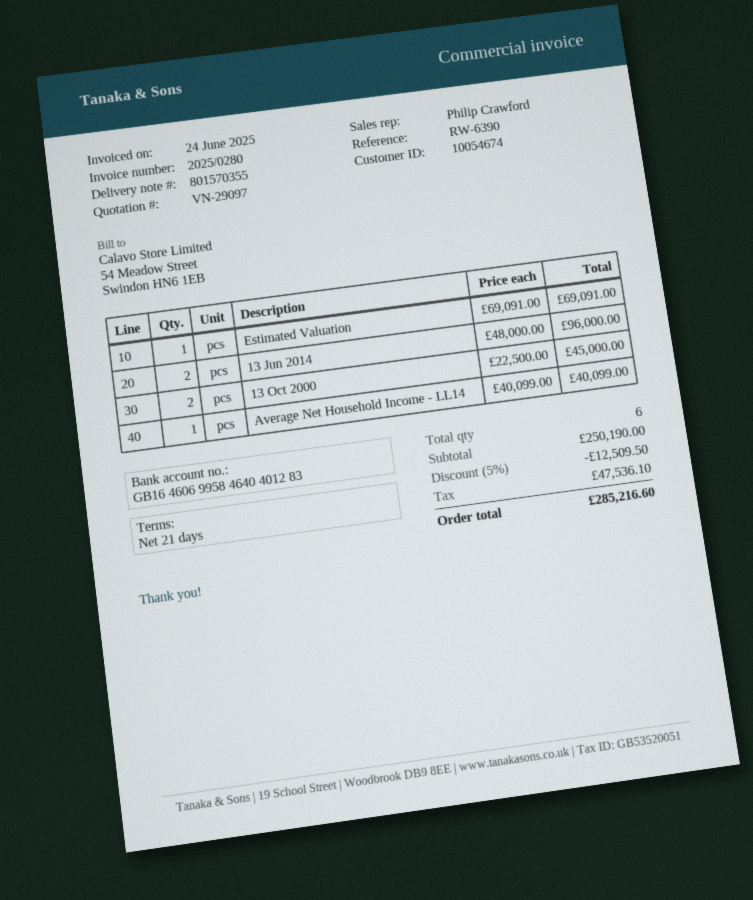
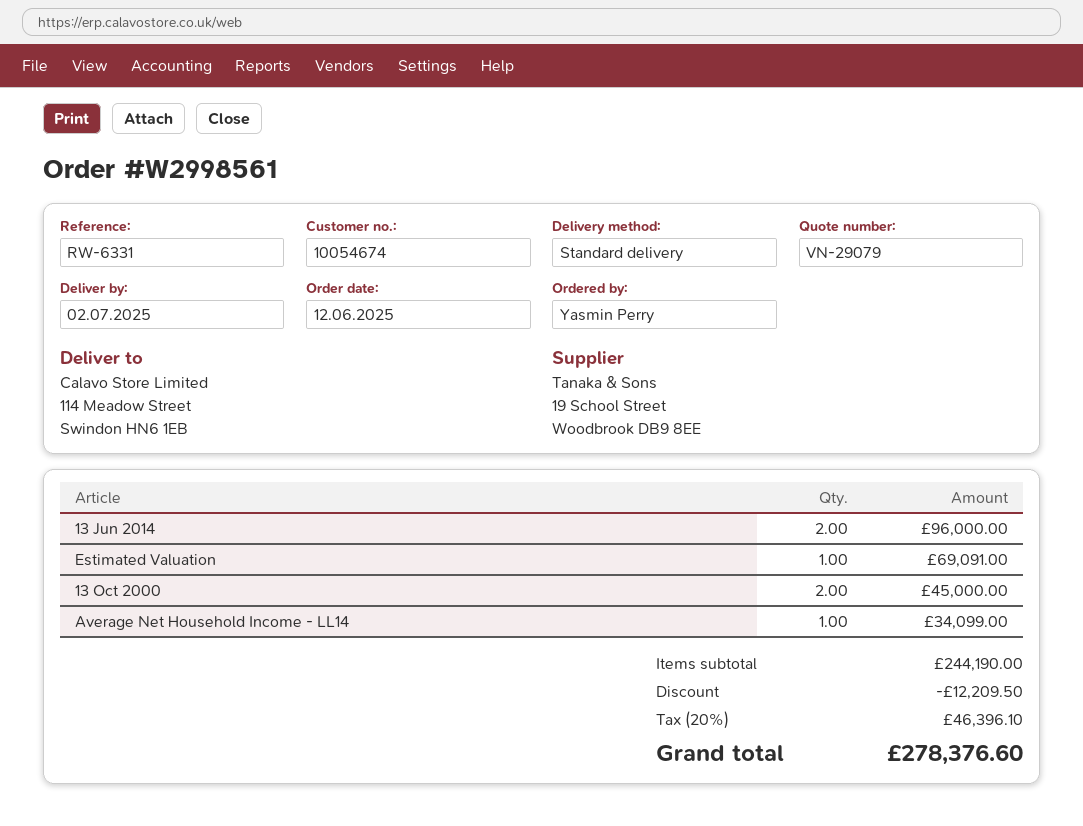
quote number: VN-29097 -> VN-29079
reference: RW-6390 -> RW-6331
Average Net Household Income - LL14: 1 for 40099.00 -> 1 for 34099.00
subtotal: 250190.00 -> 244190.00
discount: 12509.50 -> 12209.50
tax: 47536.10 -> 46396.10
total: 285216.60 -> 278376.60

